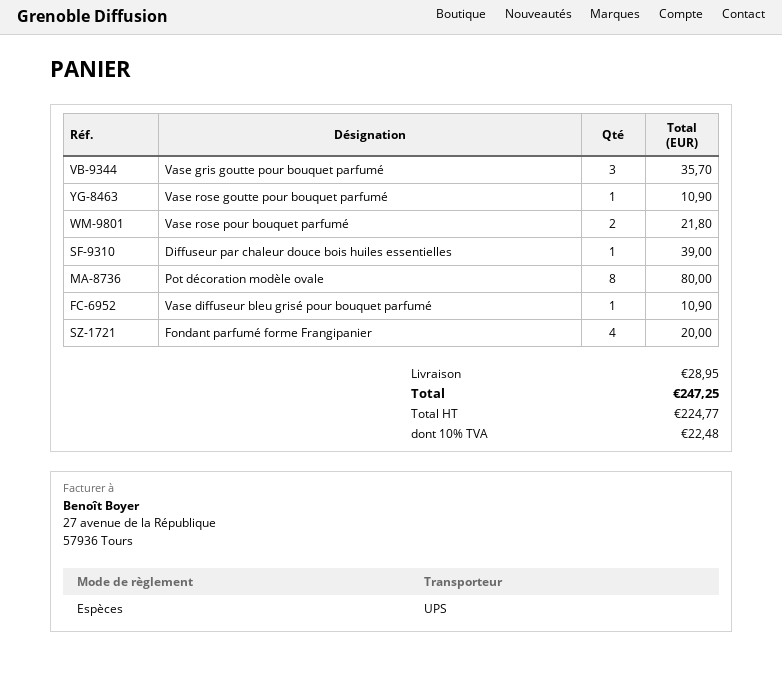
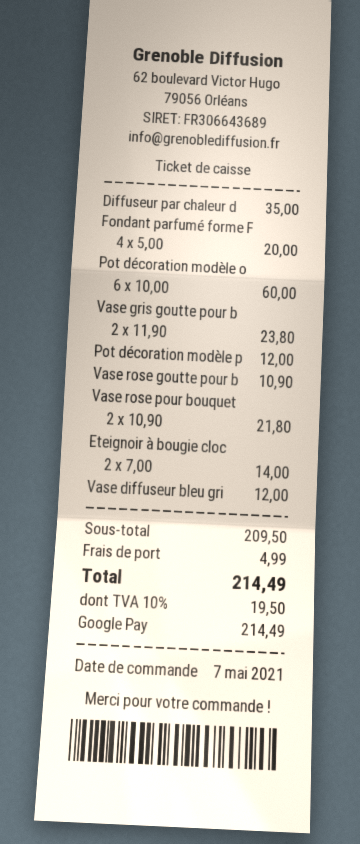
payment method: cash -> Google Pay
Vase gris goutte pour bouquet parfumé: 3 for 35.70 -> 2 for 23.80
Diffuseur par chaleur douce bois huiles essentielles: 1 for 39.00 -> 1 for 35.00
Pot décoration modèle ovale: 8 for 80.00 -> 6 for 60.00
Vase diffuseur bleu grisé pour bouquet parfumé: 1 for 10.90 -> 1 for 12.00
Pot décoration modèle p: none -> 1 for 12.00
Eteignoir à bougie cloc: none -> 2 for 14.00
shipping: 28.95 -> 4.99
tax: 10% = 22.48 -> 10% = 19.50
total: 247.25 -> 214.49

